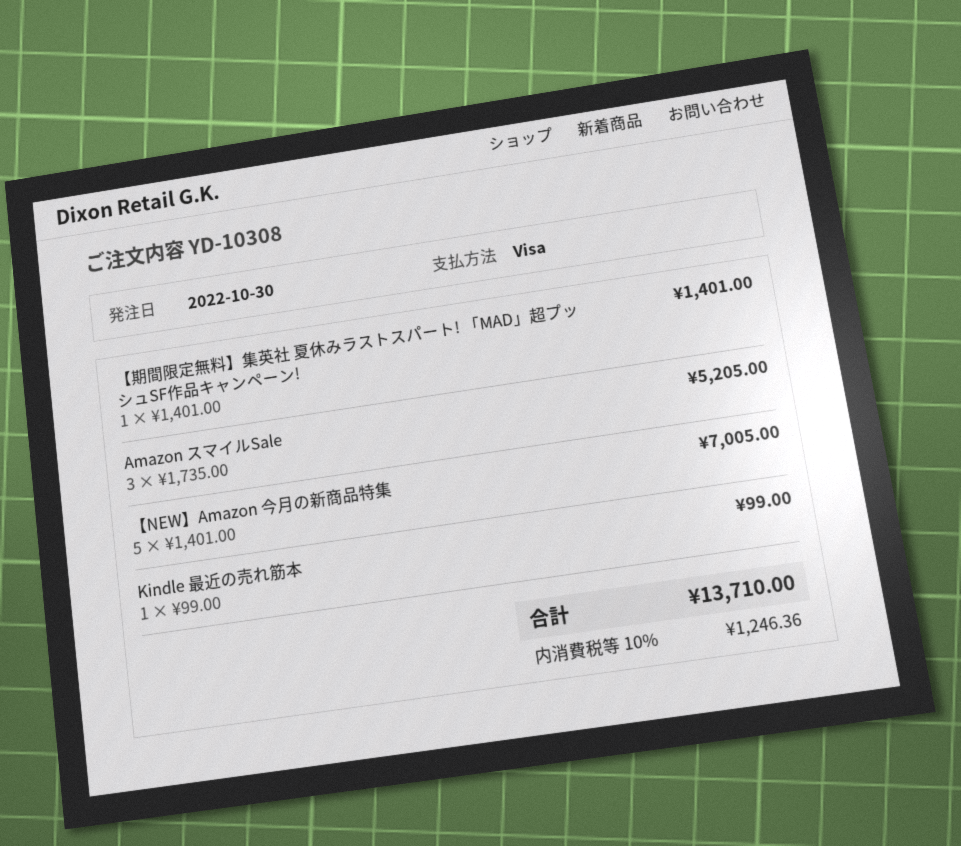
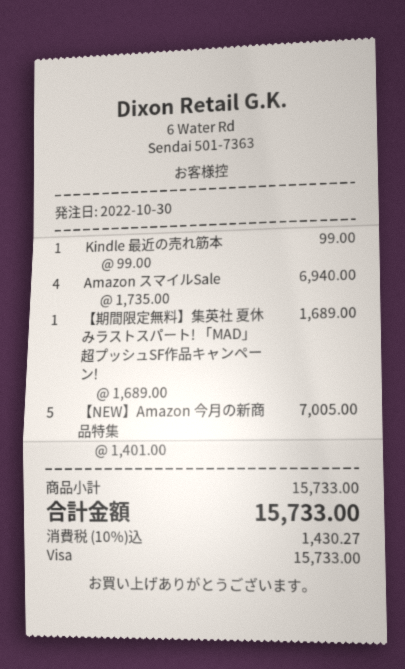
【期間限定無料】集英社 夏休みラストスパート! 「MAD」超プッシュSF作品キャンペーン!: 1 x 1401.00 = 1401.00 -> 1 x 1689.00 = 1689.00
Amazon スマイルSale: 3 x 1735.00 = 5205.00 -> 4 x 1735.00 = 6940.00
tax: 10% = 1246.36 -> 10% = 1430.27
total: 13710.00 -> 15733.00

